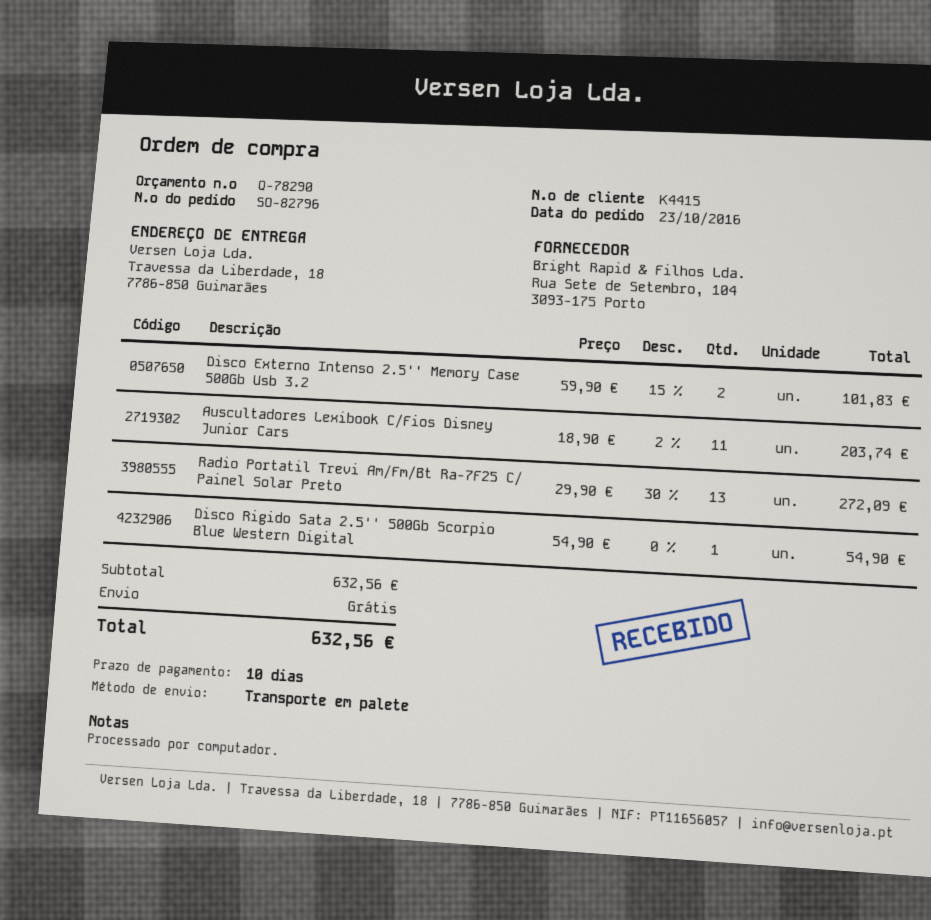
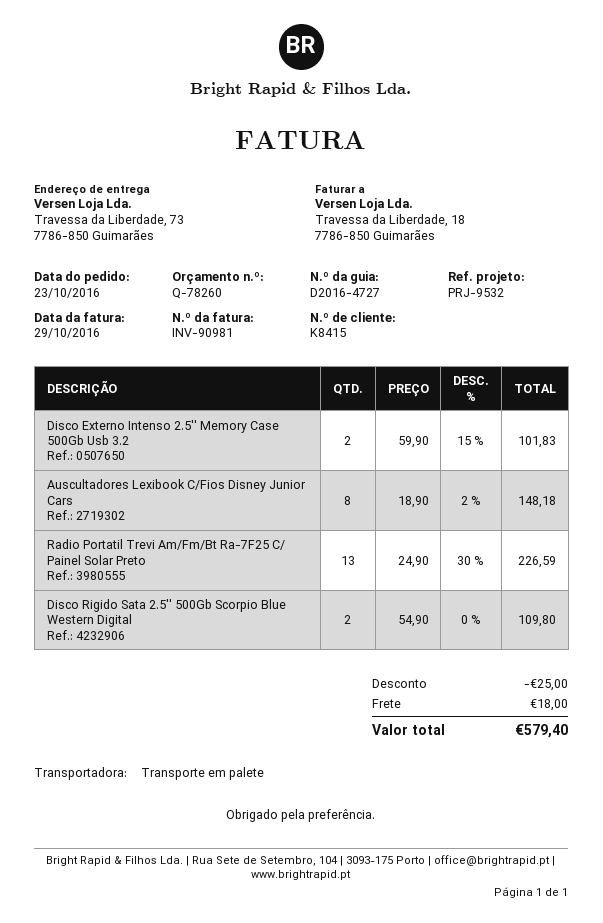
quote number: Q-78290 -> Q-78260
customer number: K4415 -> K8415
ship to: Travessa da Liberdade, 18, 7786-850 Guimarães -> Travessa da Liberdade, 73, 7786-850 Guimarães
Auscultadores Lexibook C/Fios Disney Junior Cars: 11 x 18.90 - 2% = 203.74 -> 8 x 18.90 - 2% = 148.18
Radio Portatil Trevi Am/Fm/Bt Ra-7F25 C/ Painel Solar Preto: 13 x 29.90 - 30% = 272.09 -> 13 x 24.90 - 30% = 226.59
Disco Rigido Sata 2.5'' 500Gb Scorpio Blue Western Digital: 1 x 54.90 = 54.90 -> 2 x 54.90 = 109.80
discount: none -> 25.00
shipping: 0.00 -> 18.00
total: 632.56 -> 579.40

